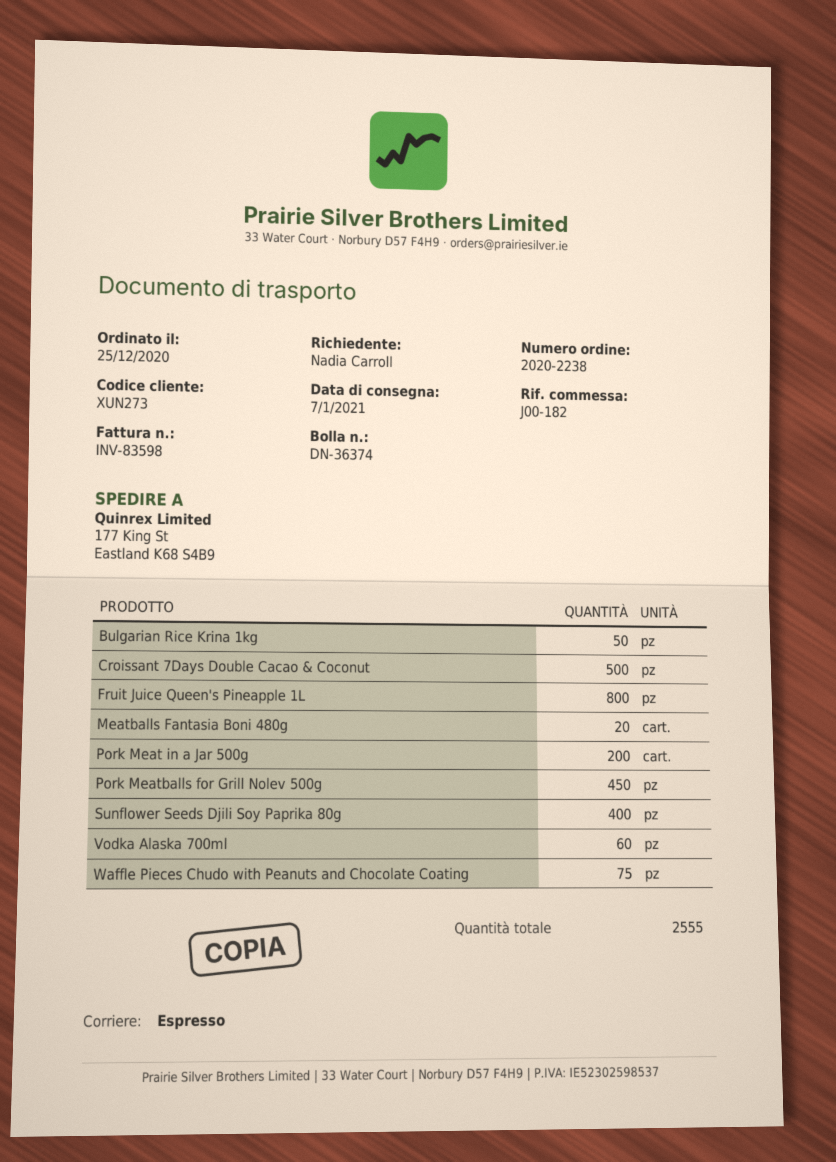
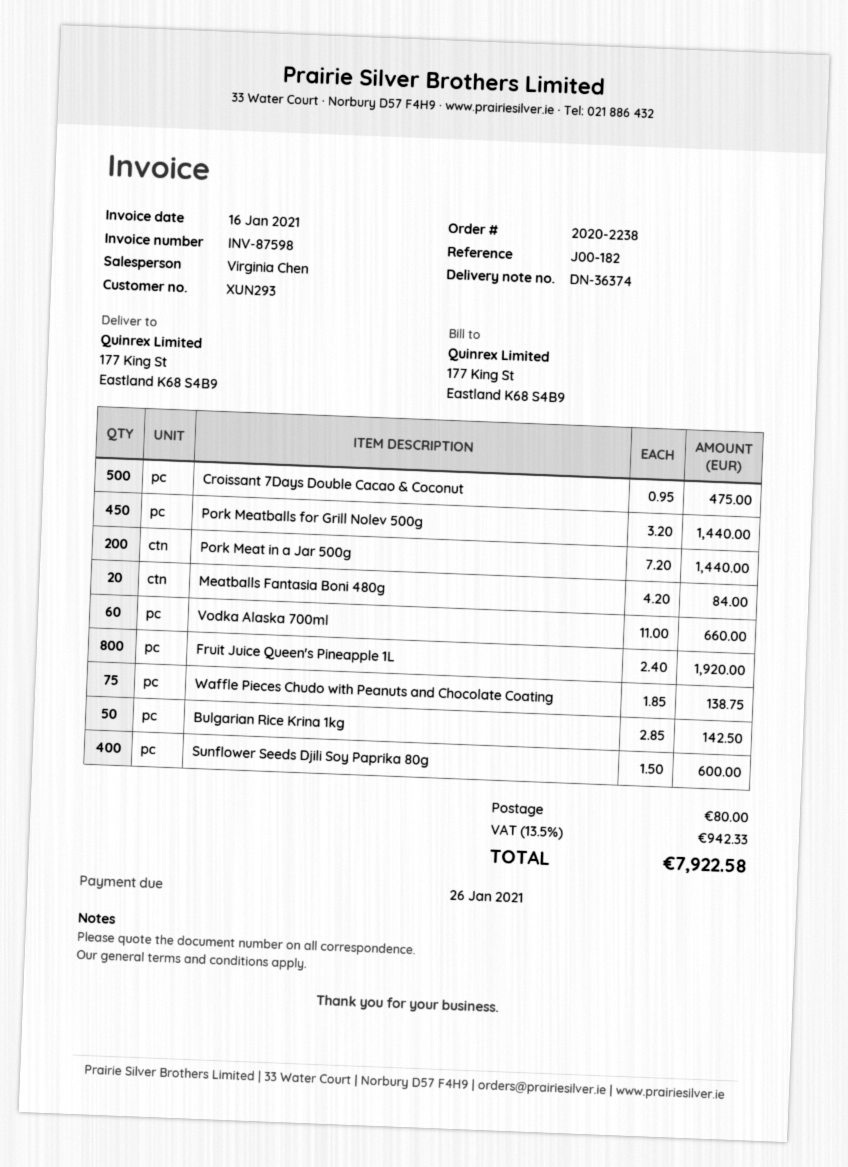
invoice number: INV-83598 -> INV-87598
customer number: XUN273 -> XUN293

